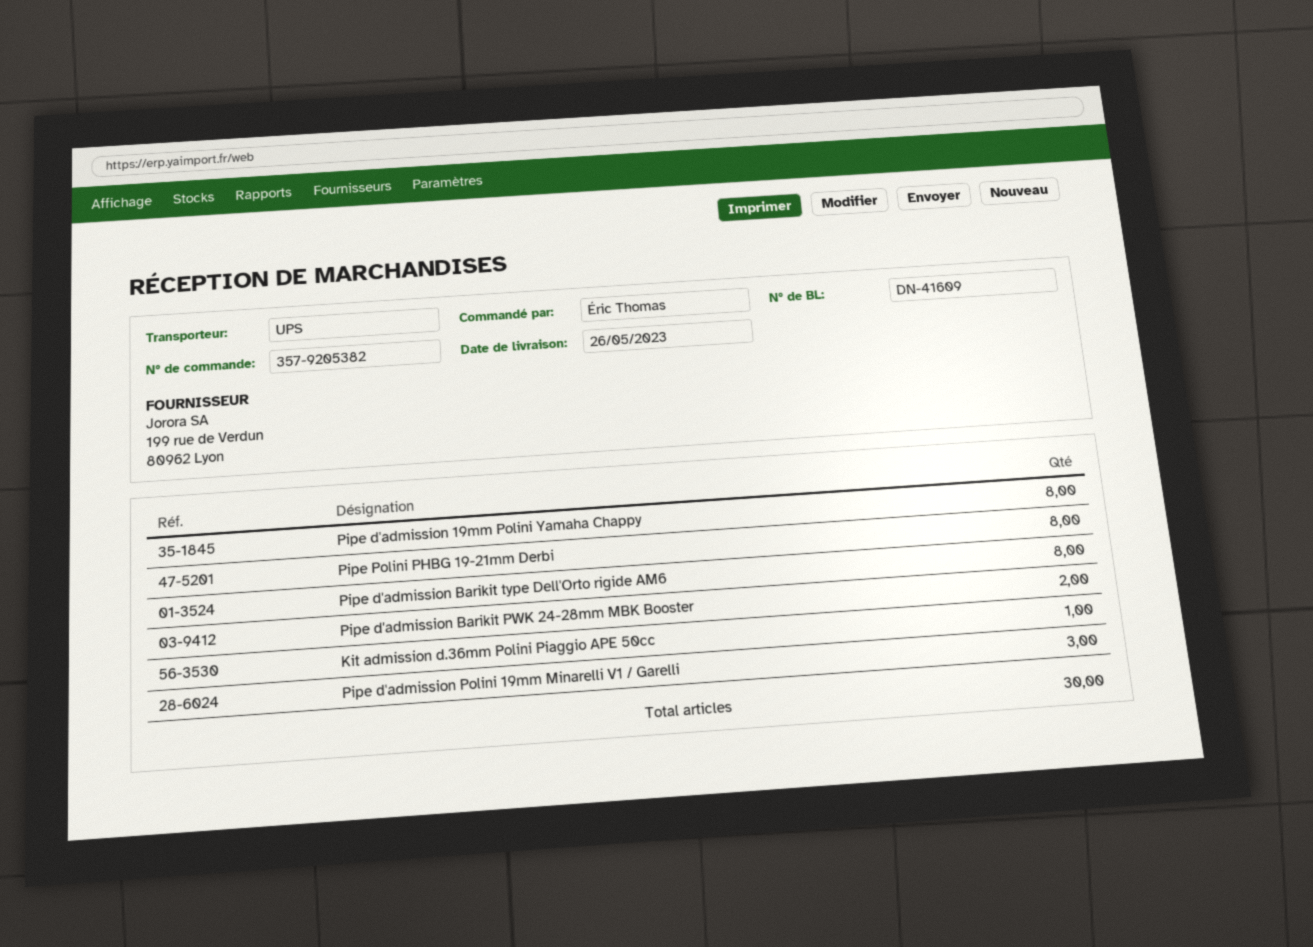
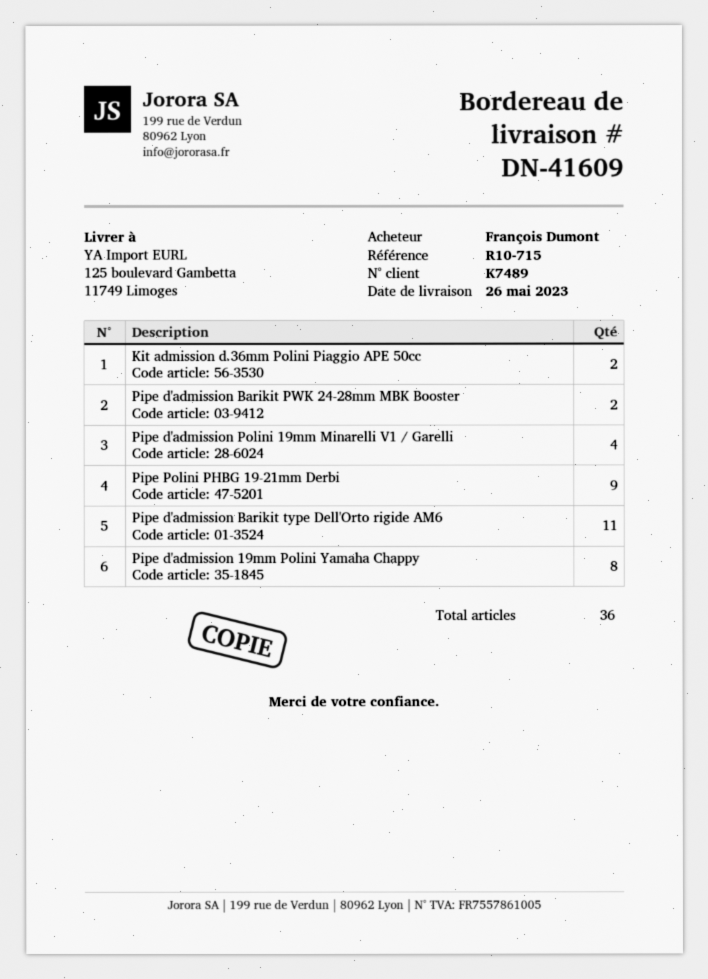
ordered by: Éric Thomas -> François Dumont
Pipe Polini PHBG 19-21mm Derbi: 8 -> 9
Pipe d'admission Barikit type Dell'Orto rigide AM6: 8 -> 11
Kit admission d.36mm Polini Piaggio APE 50cc: 1 -> 2
Pipe d'admission Polini 19mm Minarelli V1 / Garelli: 3 -> 4
total quantity: 30 -> 36

